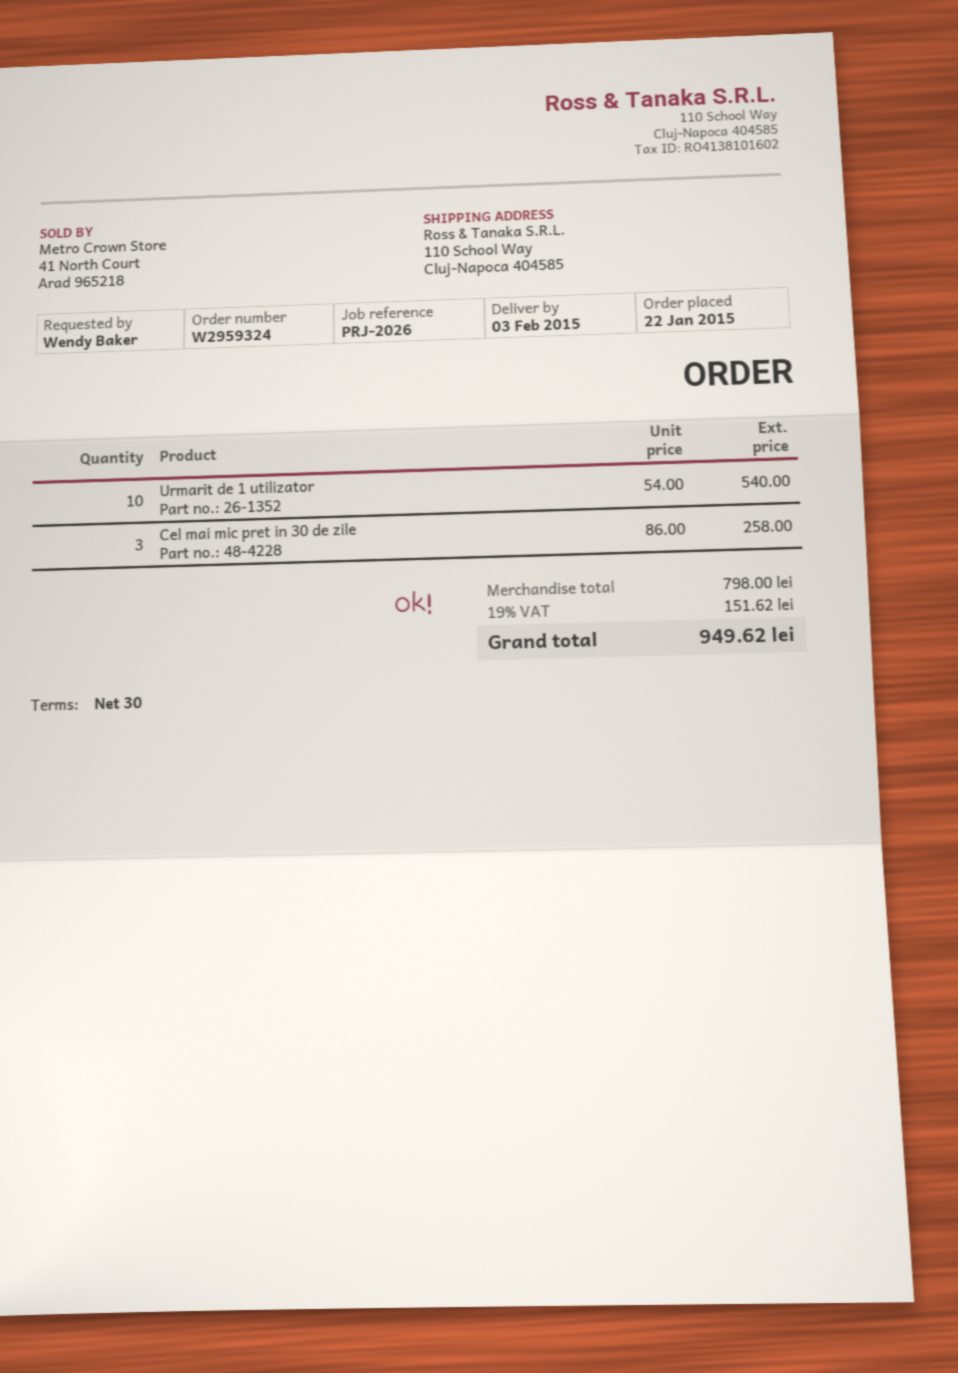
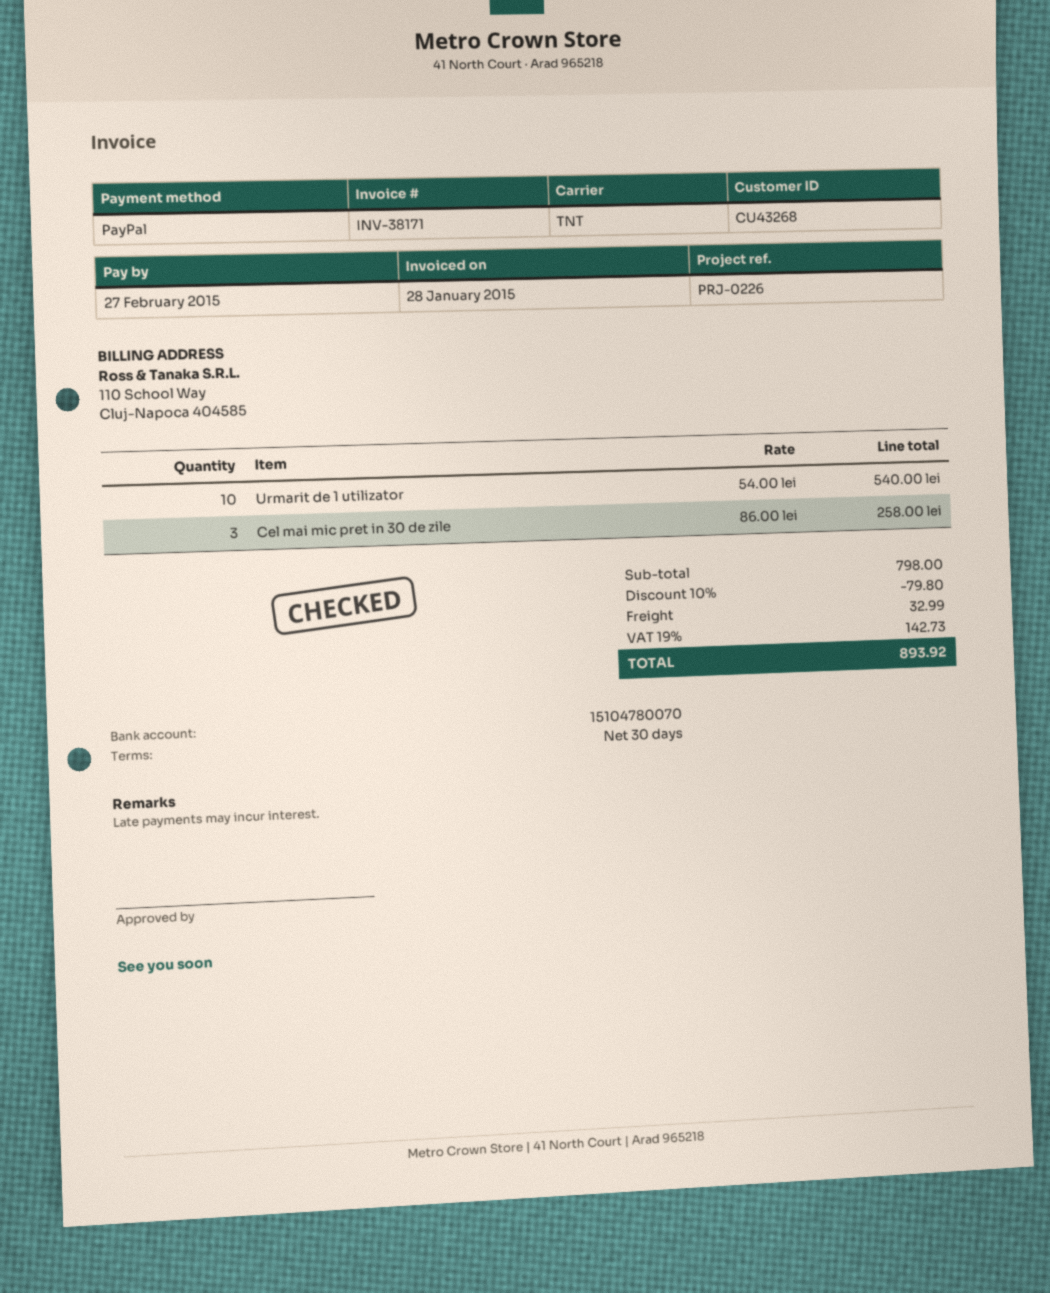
reference: PRJ-2026 -> PRJ-0226
discount: none -> 10% = 79.80
shipping: none -> 32.99
tax: 19% = 151.62 -> 19% = 142.73
total: 949.62 -> 893.92

